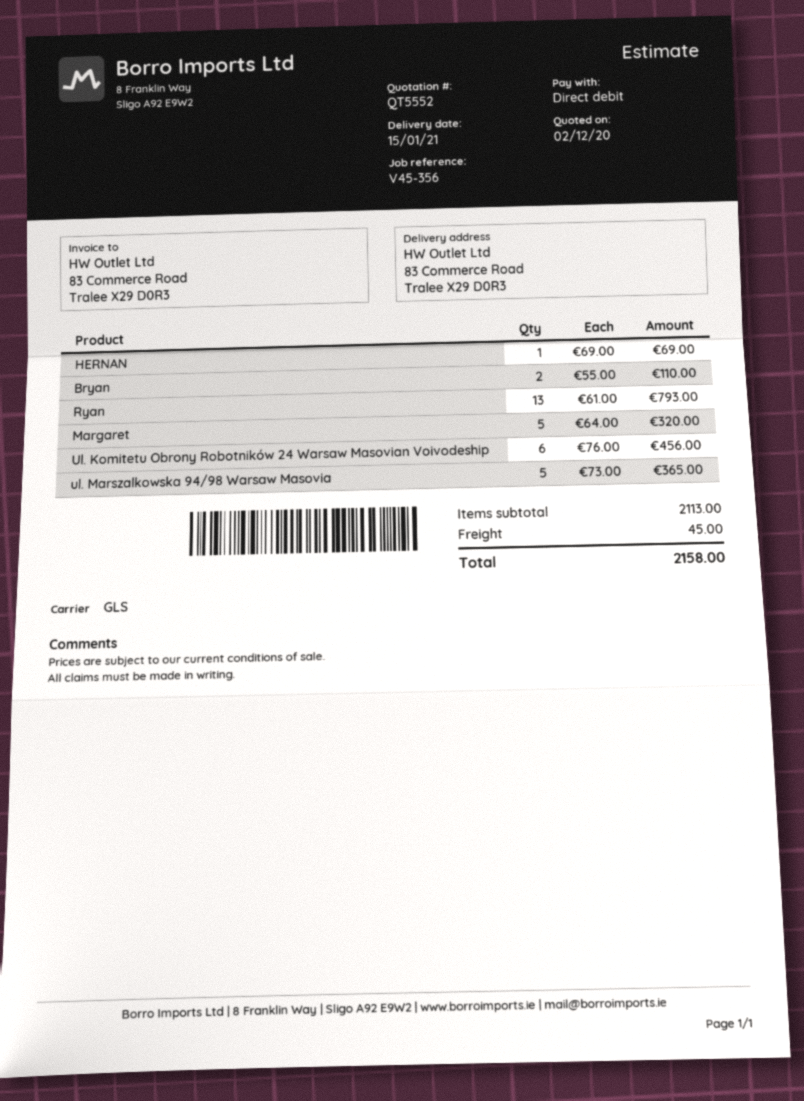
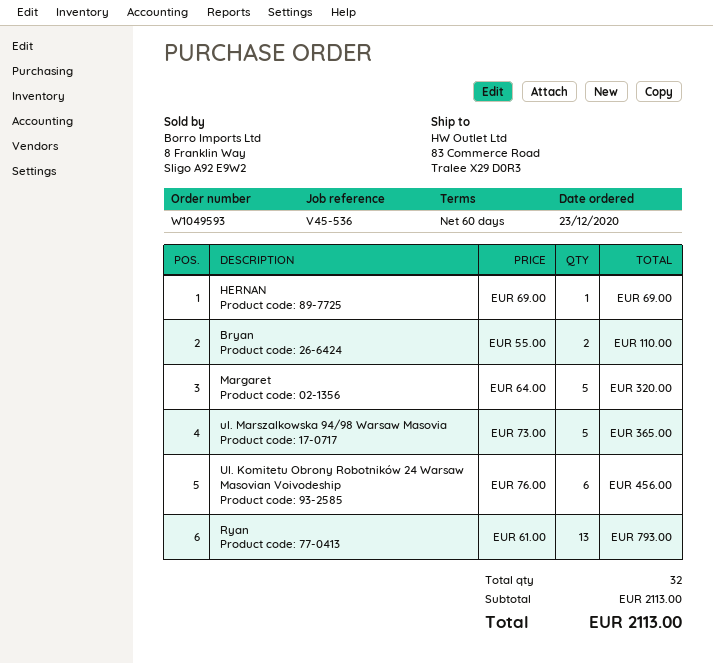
reference: V45-356 -> V45-536
shipping: 45.00 -> none
total: 2158.00 -> 2113.00

